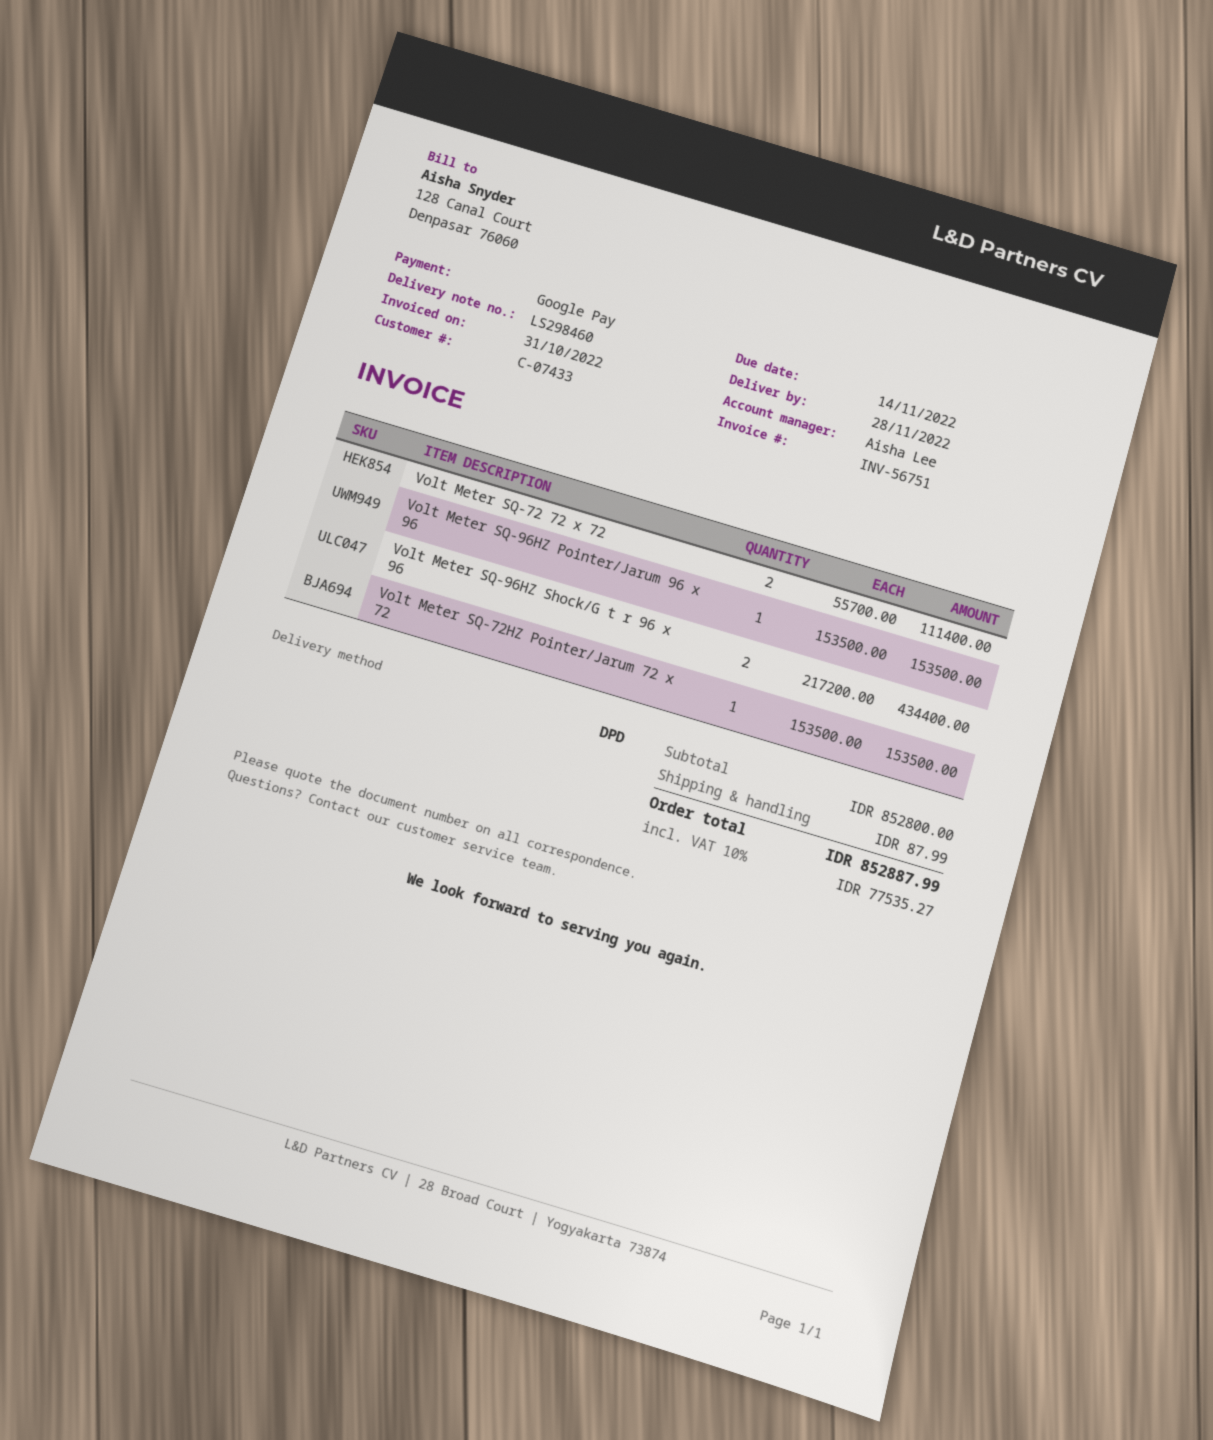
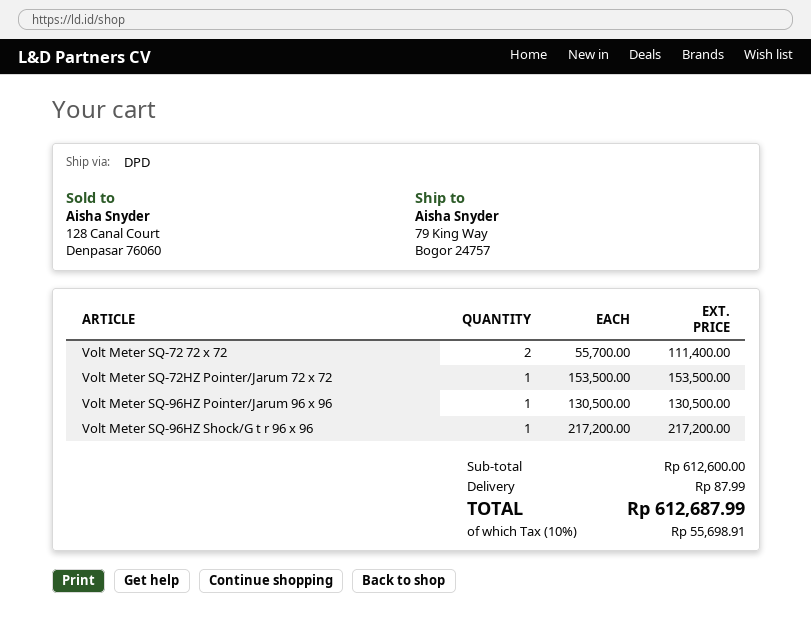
Volt Meter SQ-96HZ Pointer/Jarum 96 x 96: 1 x 153500.00 = 153500.00 -> 1 x 130500.00 = 130500.00
Volt Meter SQ-96HZ Shock/G t r 96 x 96: 2 x 217200.00 = 434400.00 -> 1 x 217200.00 = 217200.00
subtotal: 852800.00 -> 612600.00
tax: 10% = 77535.27 -> 10% = 55698.91
total: 852887.99 -> 612687.99

